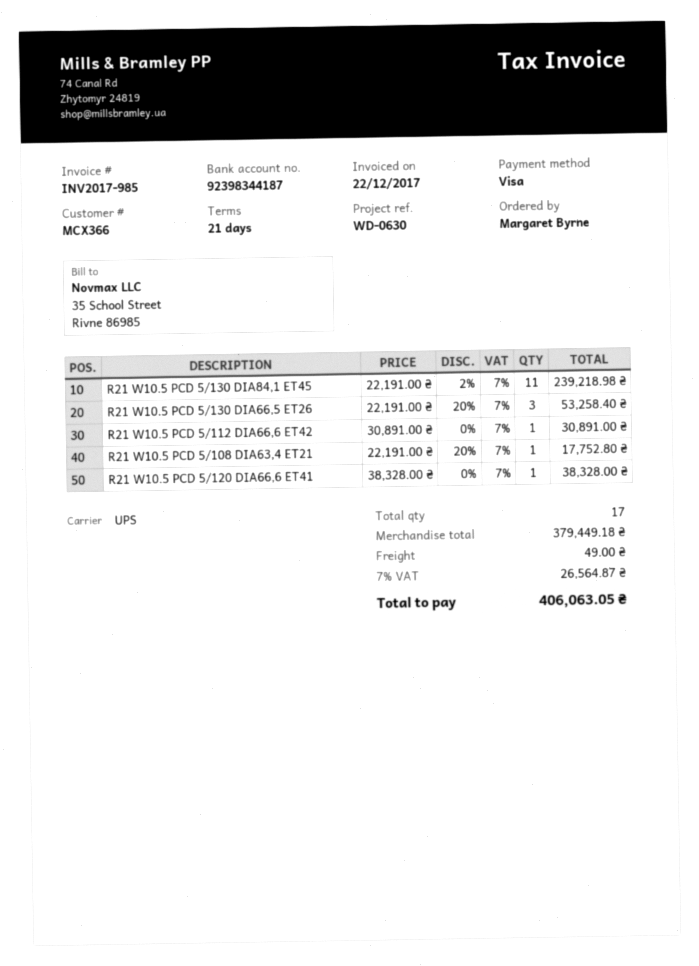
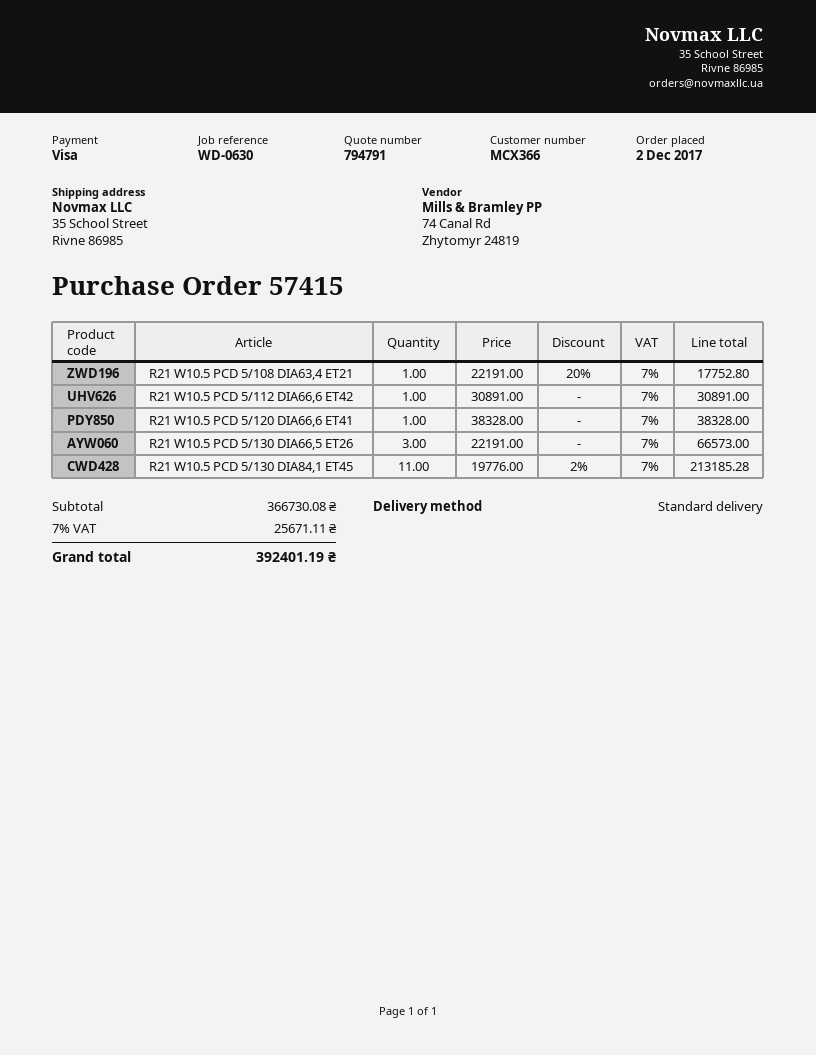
shipping method: UPS -> standard
R21 W10.5 PCD 5/130 DIA84,1 ET45: 11 x 22191.00 - 2% = 239218.98 -> 11 x 19776.00 - 2% = 213185.28
R21 W10.5 PCD 5/130 DIA66,5 ET26: 3 x 22191.00 - 20% = 53258.40 -> 3 x 22191.00 = 66573.00
subtotal: 379449.18 -> 366730.08
shipping: 49.00 -> none
tax: 7% = 26564.87 -> 7% = 25671.11
total: 406063.05 -> 392401.19

